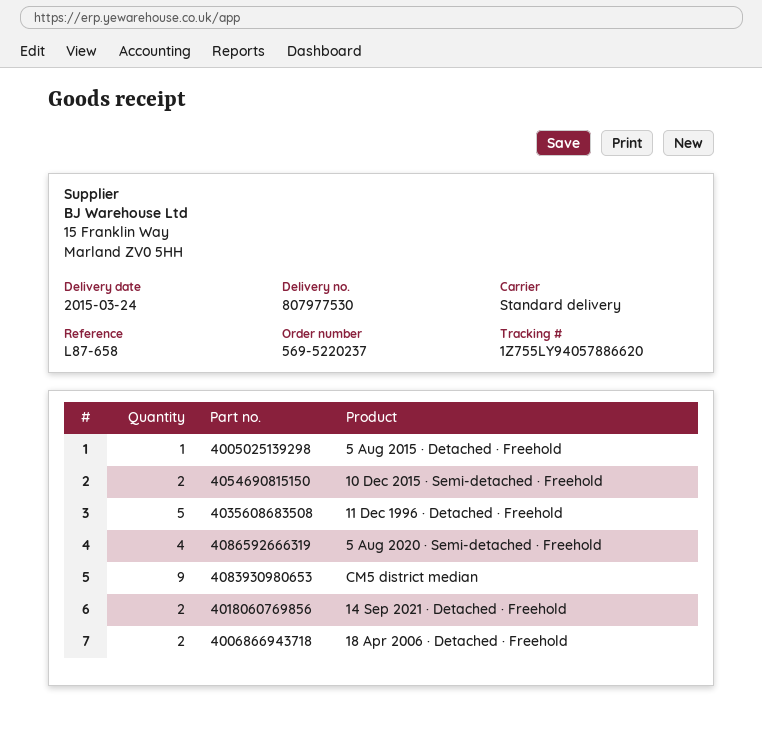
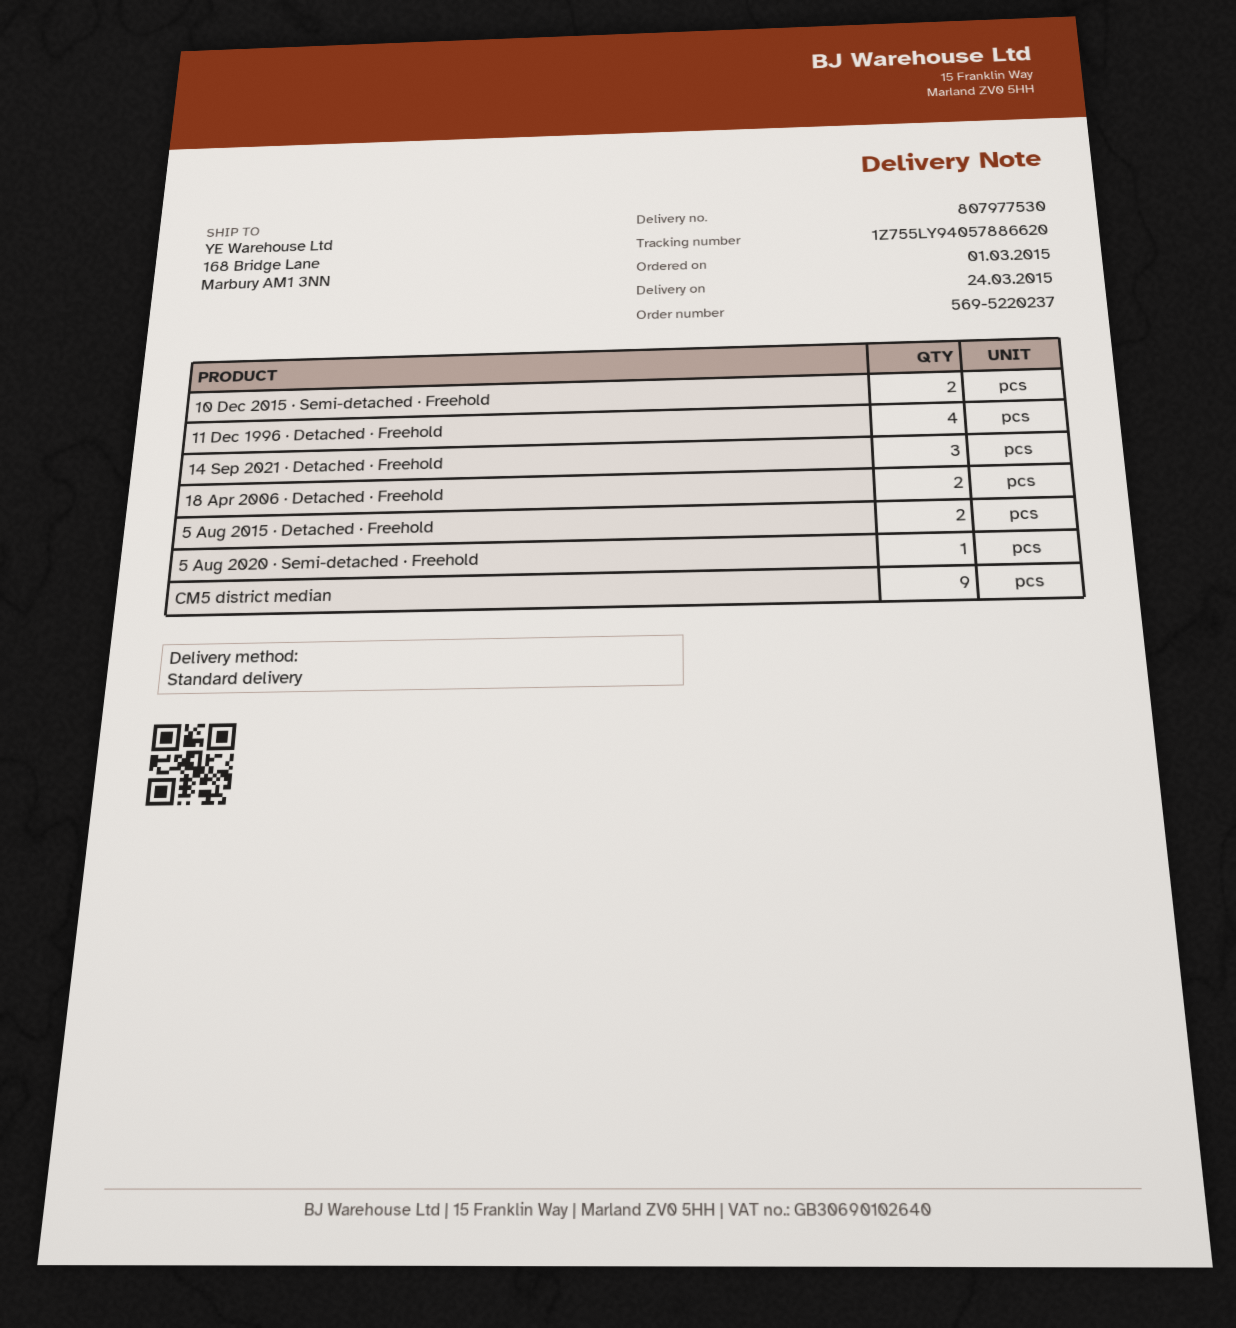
5 Aug 2015 · Detached · Freehold: 1 -> 2
11 Dec 1996 · Detached · Freehold: 5 -> 4
5 Aug 2020 · Semi-detached · Freehold: 4 -> 1
14 Sep 2021 · Detached · Freehold: 2 -> 3

